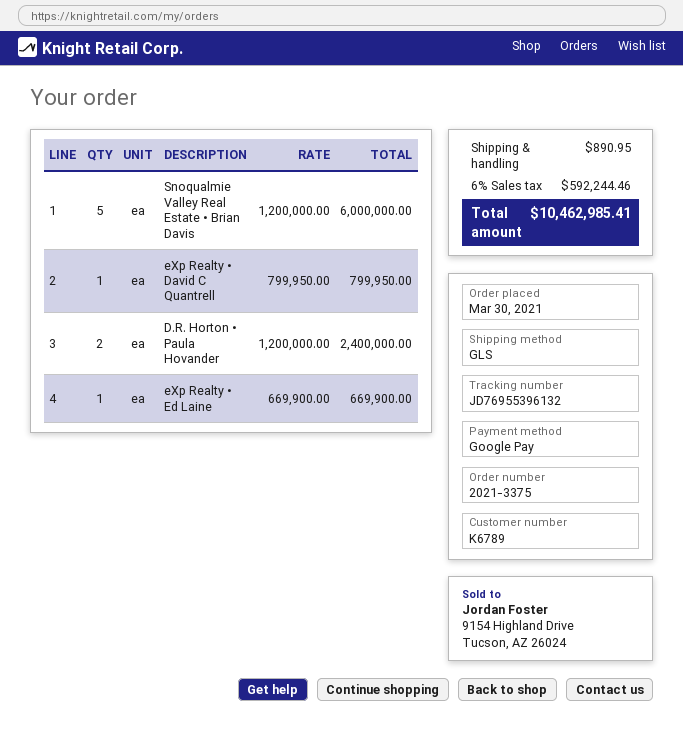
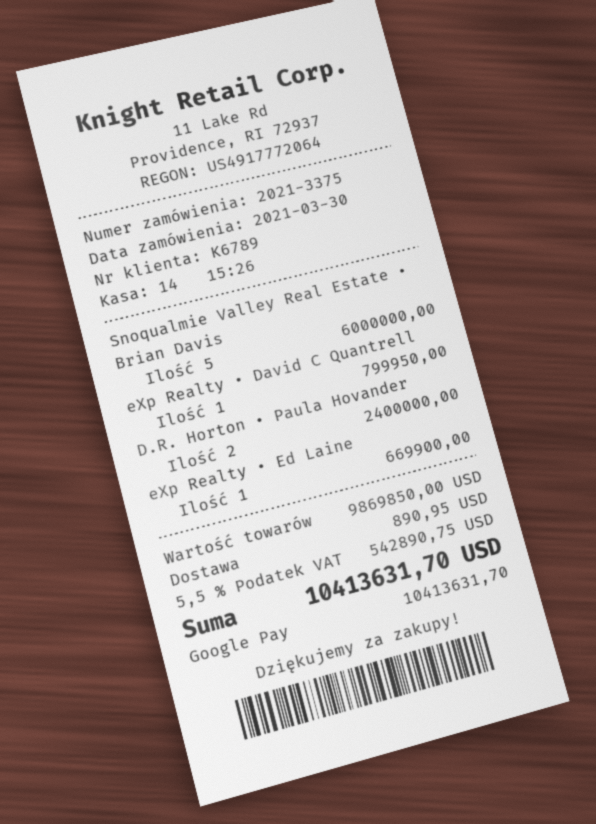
tax: 6% = 592244.46 -> 5.5% = 542890.75
total: 10462985.41 -> 10413631.70

